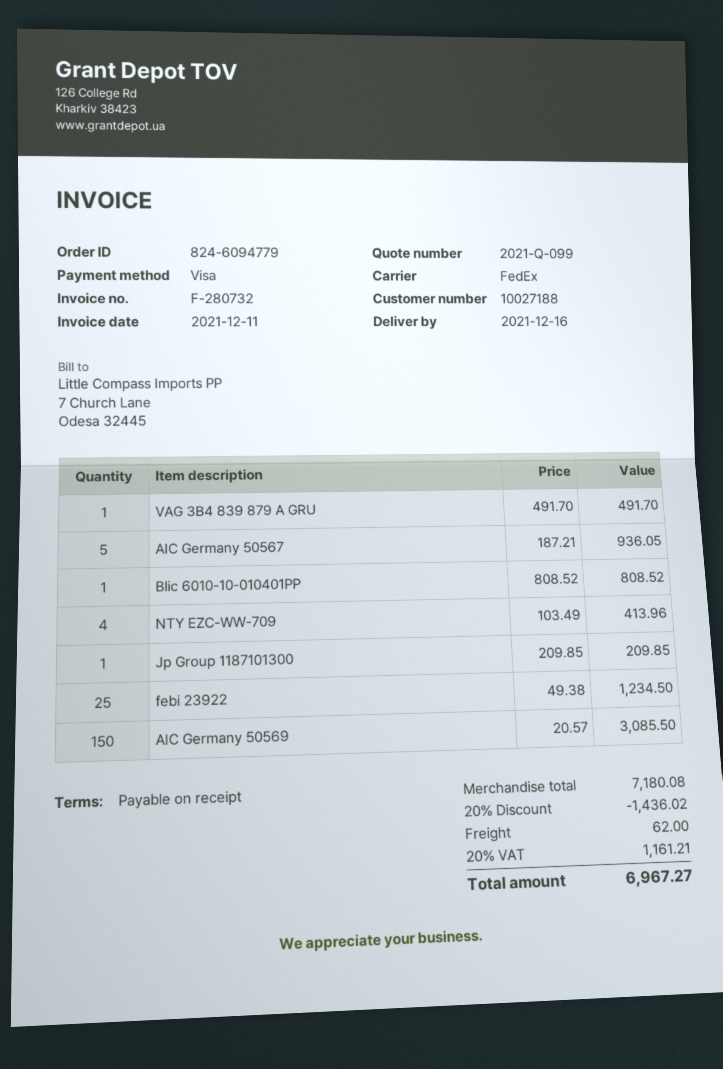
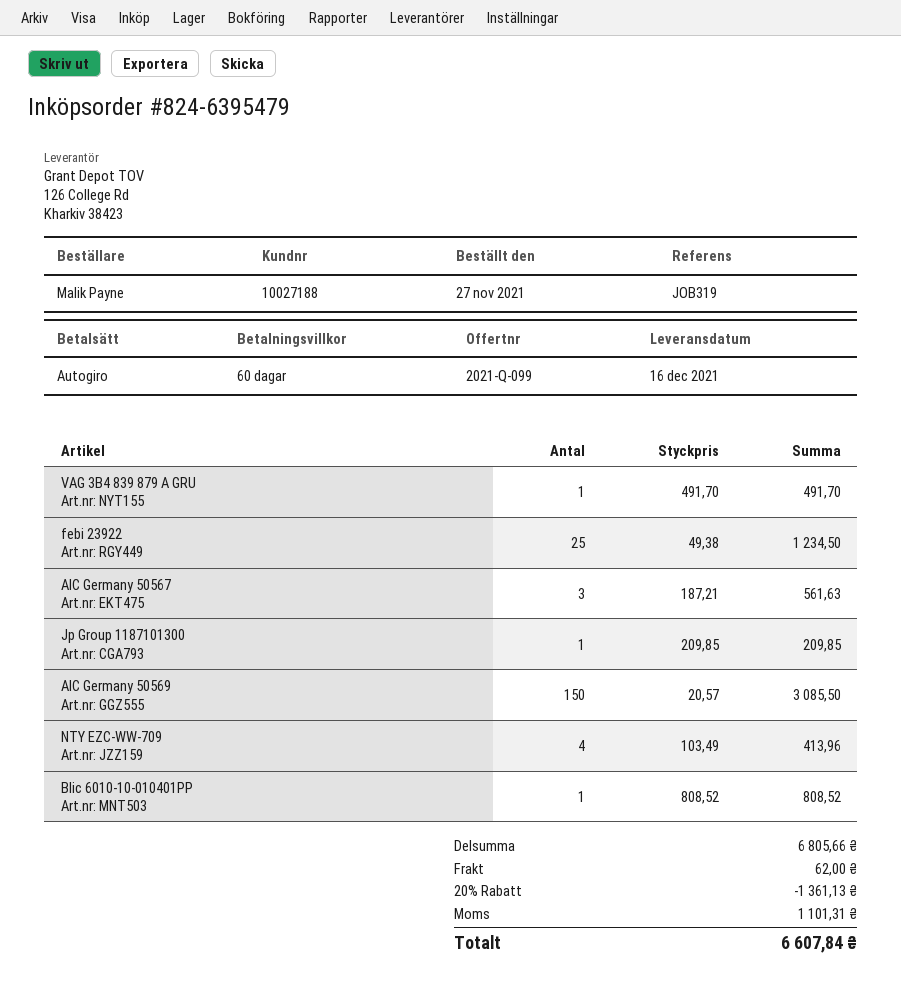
order number: 824-6094779 -> 824-6395479
payment terms: on receipt -> 60 days
payment method: Visa -> direct debit
AIC Germany 50567: 5 x 187.21 = 936.05 -> 3 x 187.21 = 561.63
subtotal: 7180.08 -> 6805.66
discount: 20% = 1436.02 -> 20% = 1361.13
tax: 1161.21 -> 1101.31
total: 6967.27 -> 6607.84

